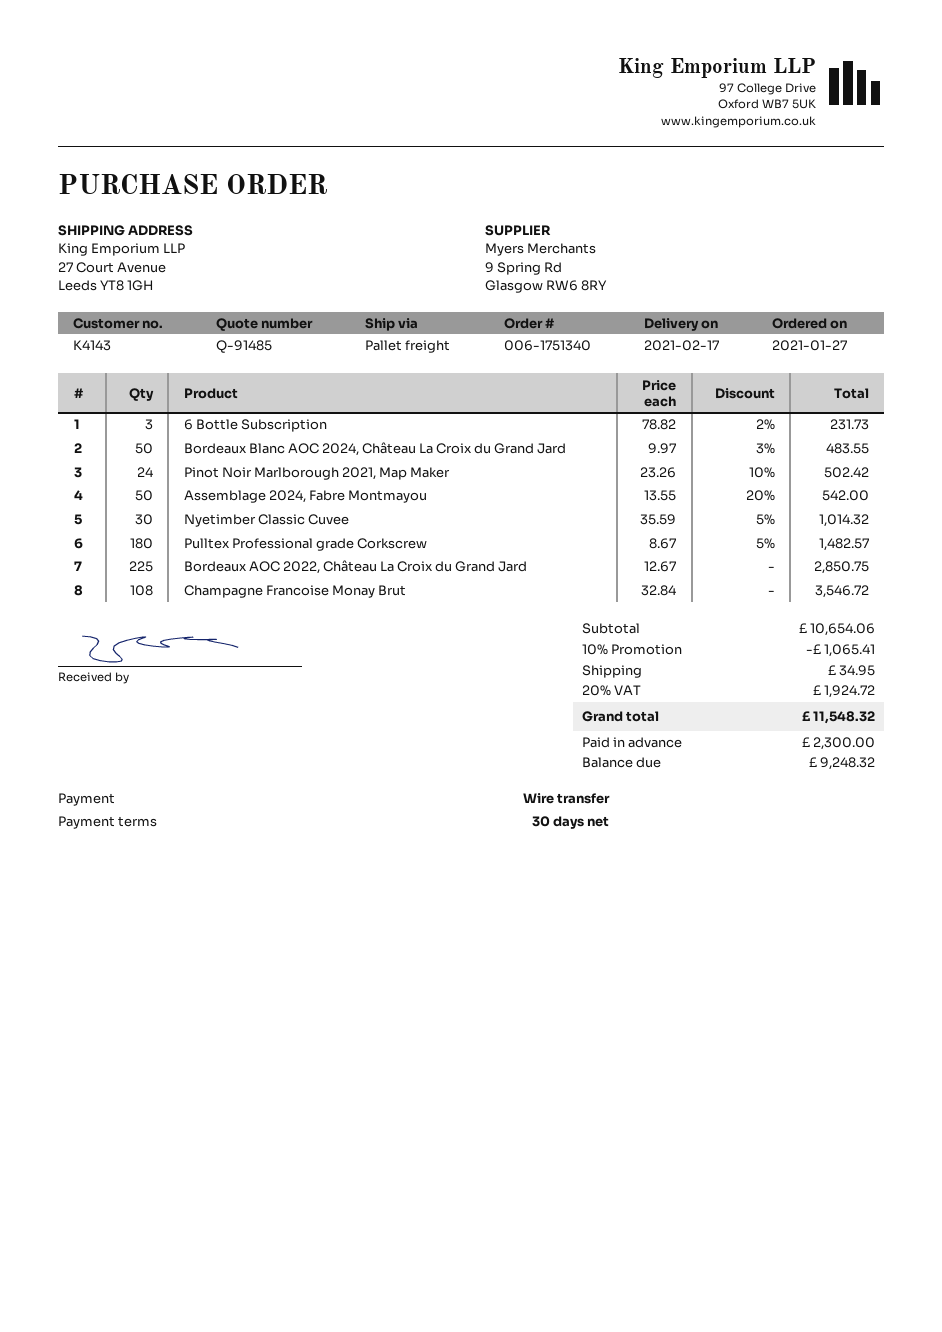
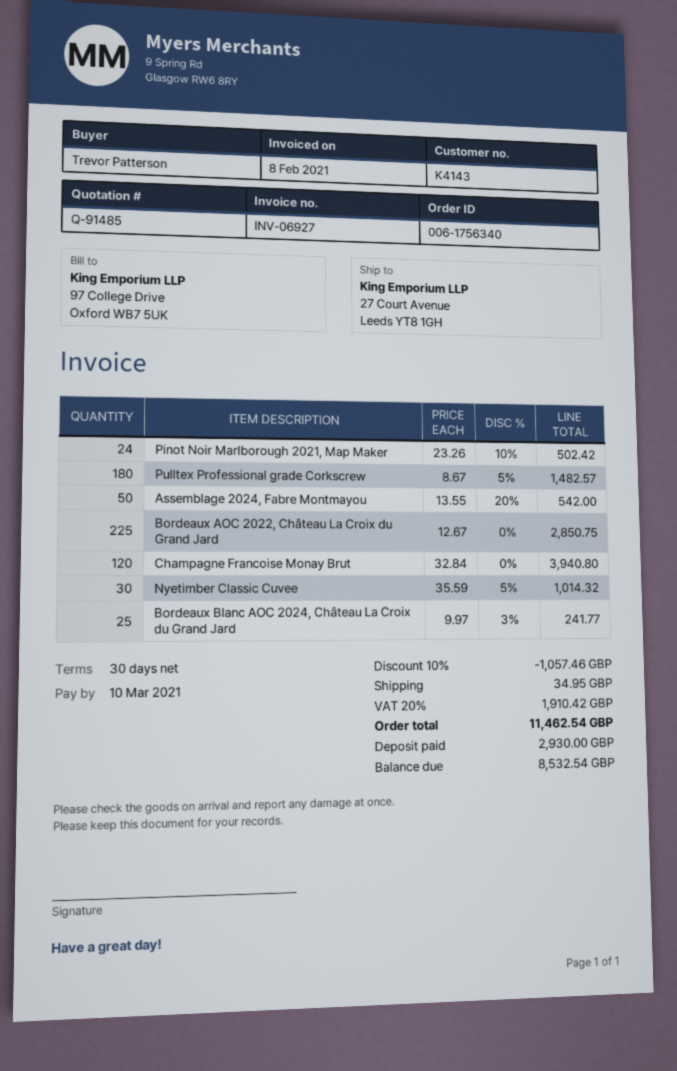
order number: 006-1751340 -> 006-1756340
6 Bottle Subscription: 3 x 78.82 - 2% = 231.73 -> none
Bordeaux Blanc AOC 2024, Château La Croix du Grand Jard: 50 x 9.97 - 3% = 483.55 -> 25 x 9.97 - 3% = 241.77
Champagne Francoise Monay Brut: 108 x 32.84 = 3546.72 -> 120 x 32.84 = 3940.80
discount: 10% = 1065.41 -> 10% = 1057.46
tax: 20% = 1924.72 -> 20% = 1910.42
total: 11548.32 -> 11462.54
deposit: 2300.00 -> 2930.00
balance: 9248.32 -> 8532.54

